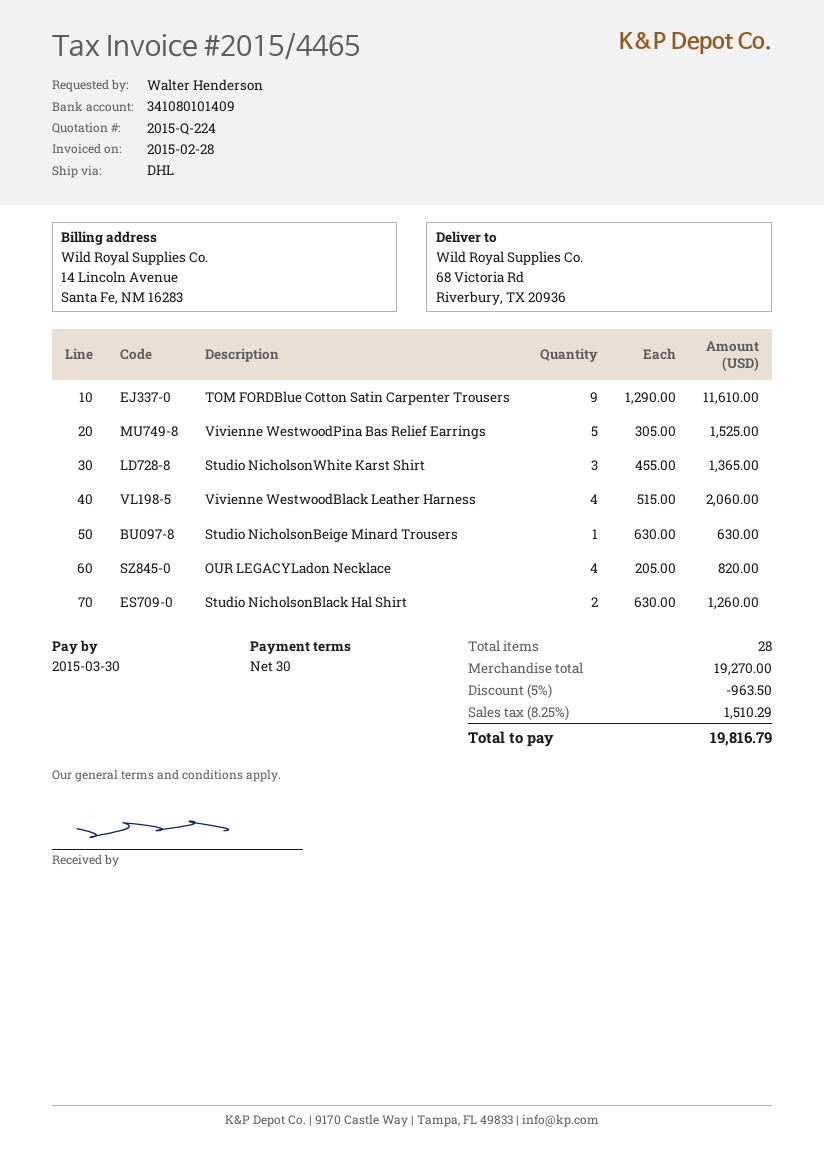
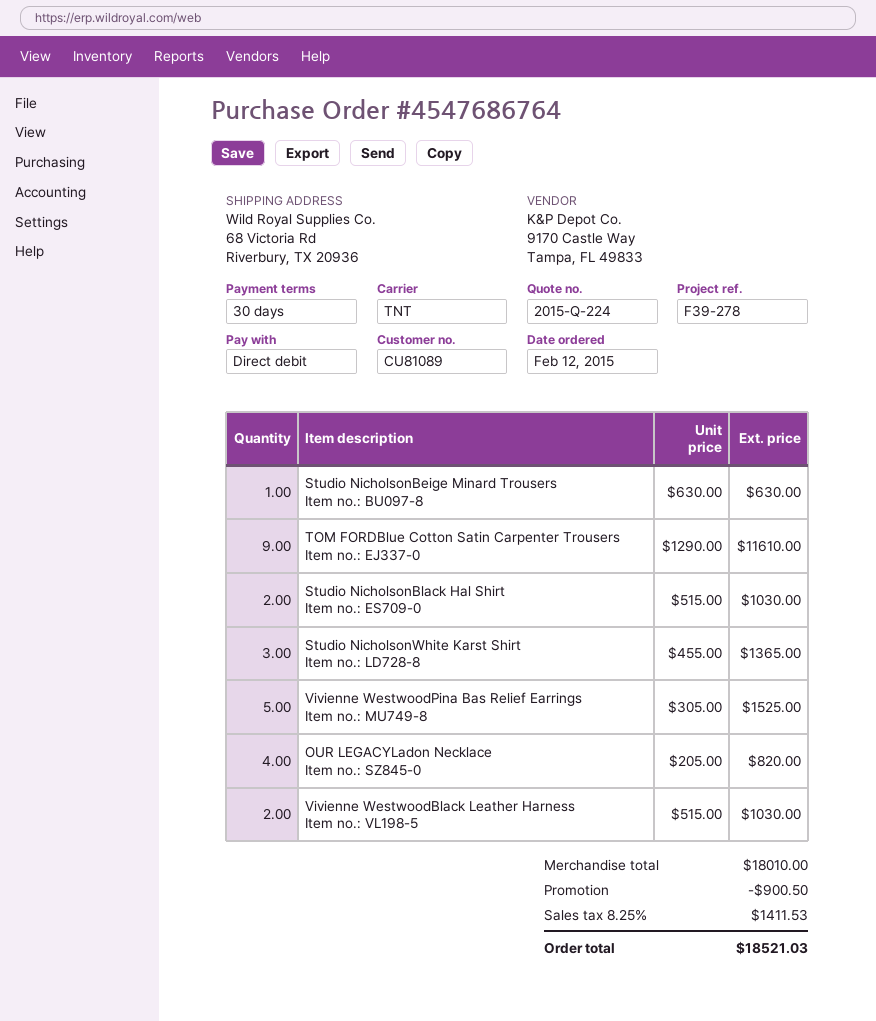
shipping method: DHL -> TNT
Vivienne WestwoodBlack Leather Harness: 4 x 515.00 = 2060.00 -> 2 x 515.00 = 1030.00
Studio NicholsonBlack Hal Shirt: 2 x 630.00 = 1260.00 -> 2 x 515.00 = 1030.00
subtotal: 19270.00 -> 18010.00
discount: 963.50 -> 900.50
tax: 8.25% = 1510.29 -> 8.25% = 1411.53
total: 19816.79 -> 18521.03

